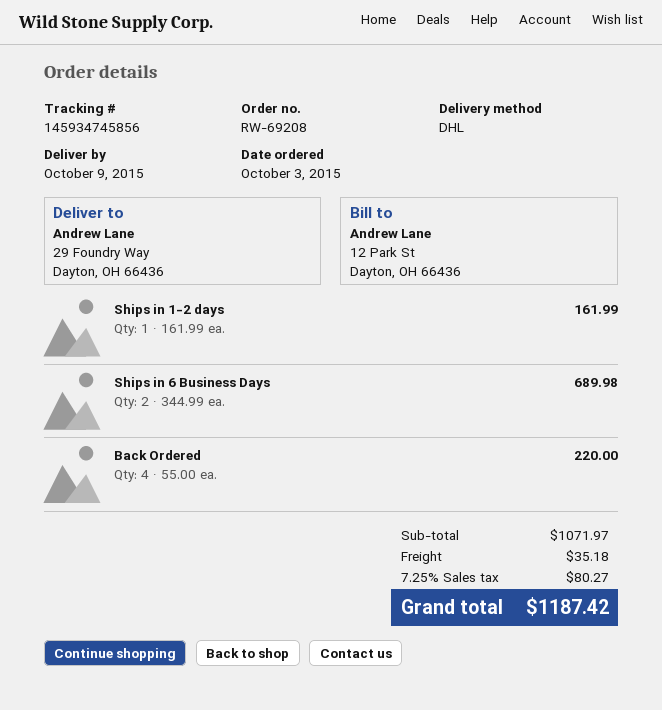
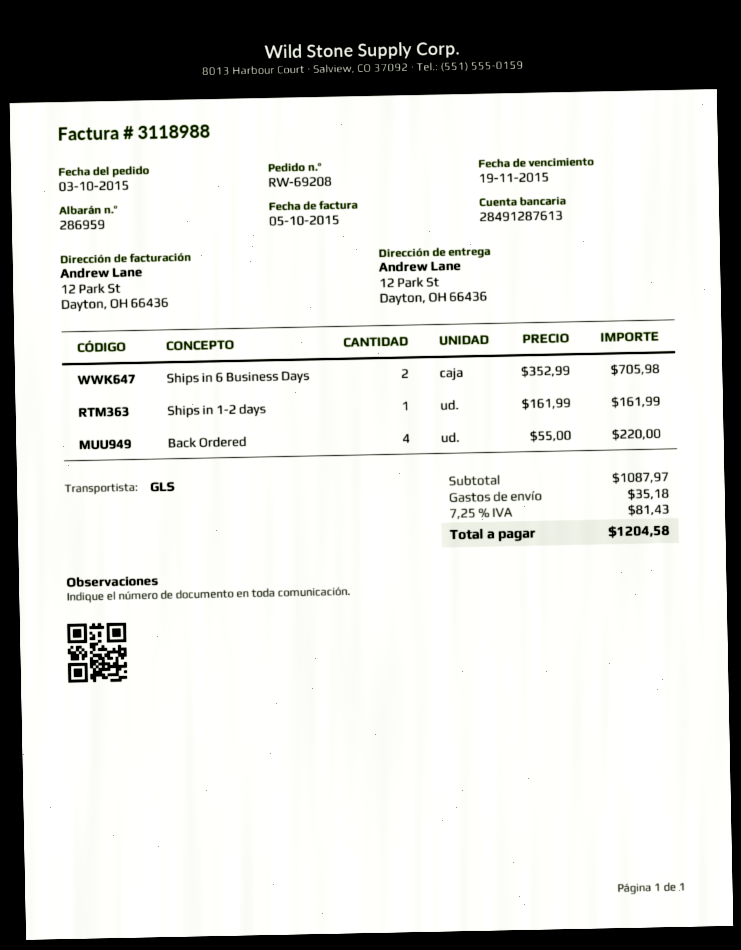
shipping method: DHL -> GLS
ship to: 29 Foundry Way, Dayton, OH 66436 -> 12 Park St, Dayton, OH 66436
Ships in 6 Business Days: 2 x 344.99 = 689.98 -> 2 x 352.99 = 705.98
subtotal: 1071.97 -> 1087.97
tax: 7.25% = 80.27 -> 7.25% = 81.43
total: 1187.42 -> 1204.58

